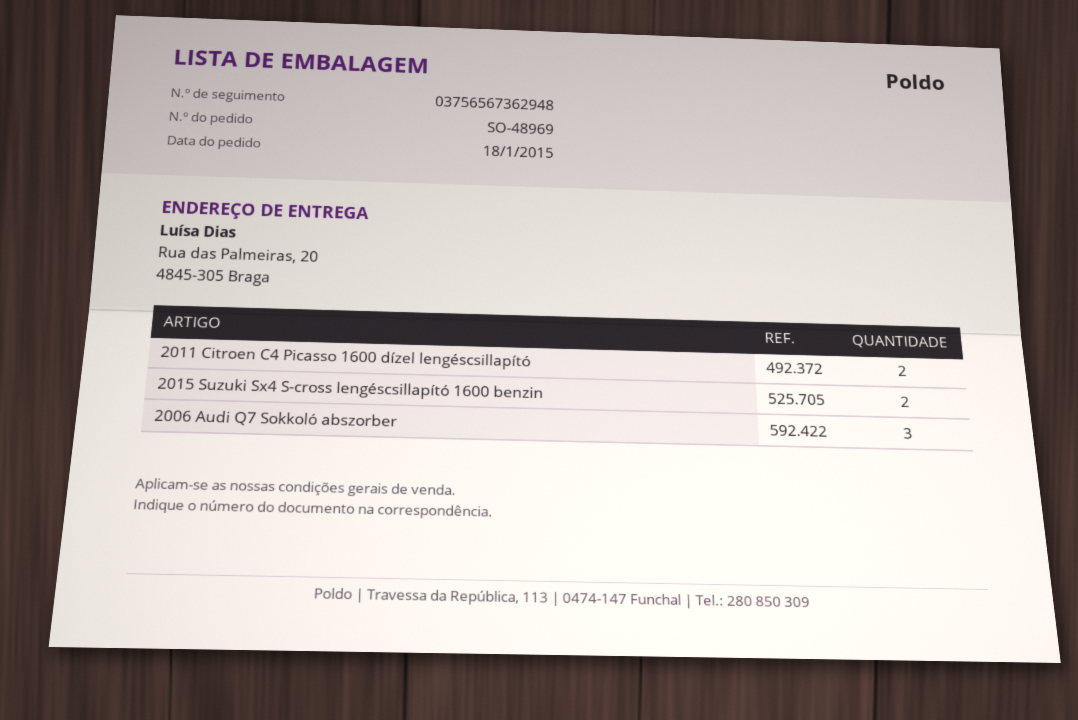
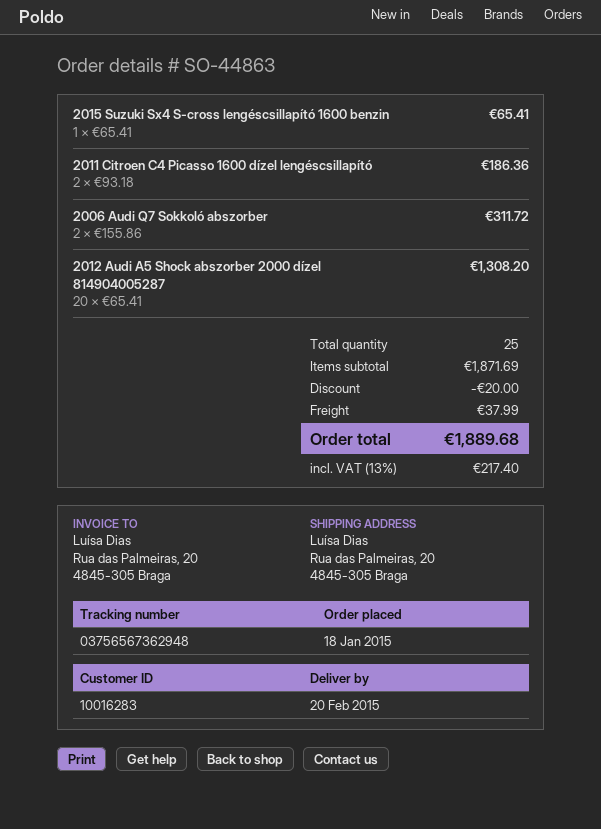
order number: SO-48969 -> SO-44863
2015 Suzuki Sx4 S-cross lengéscsillapító 1600 benzin: 2 -> 1
2006 Audi Q7 Sokkoló abszorber: 3 -> 2
2012 Audi A5 Shock abszorber 2000 dízel 814904005287: none -> 20

